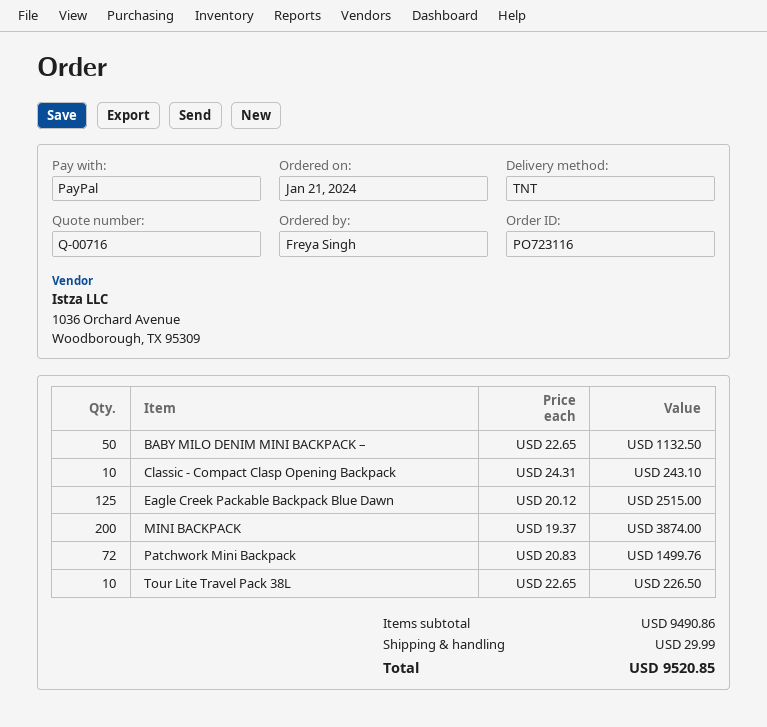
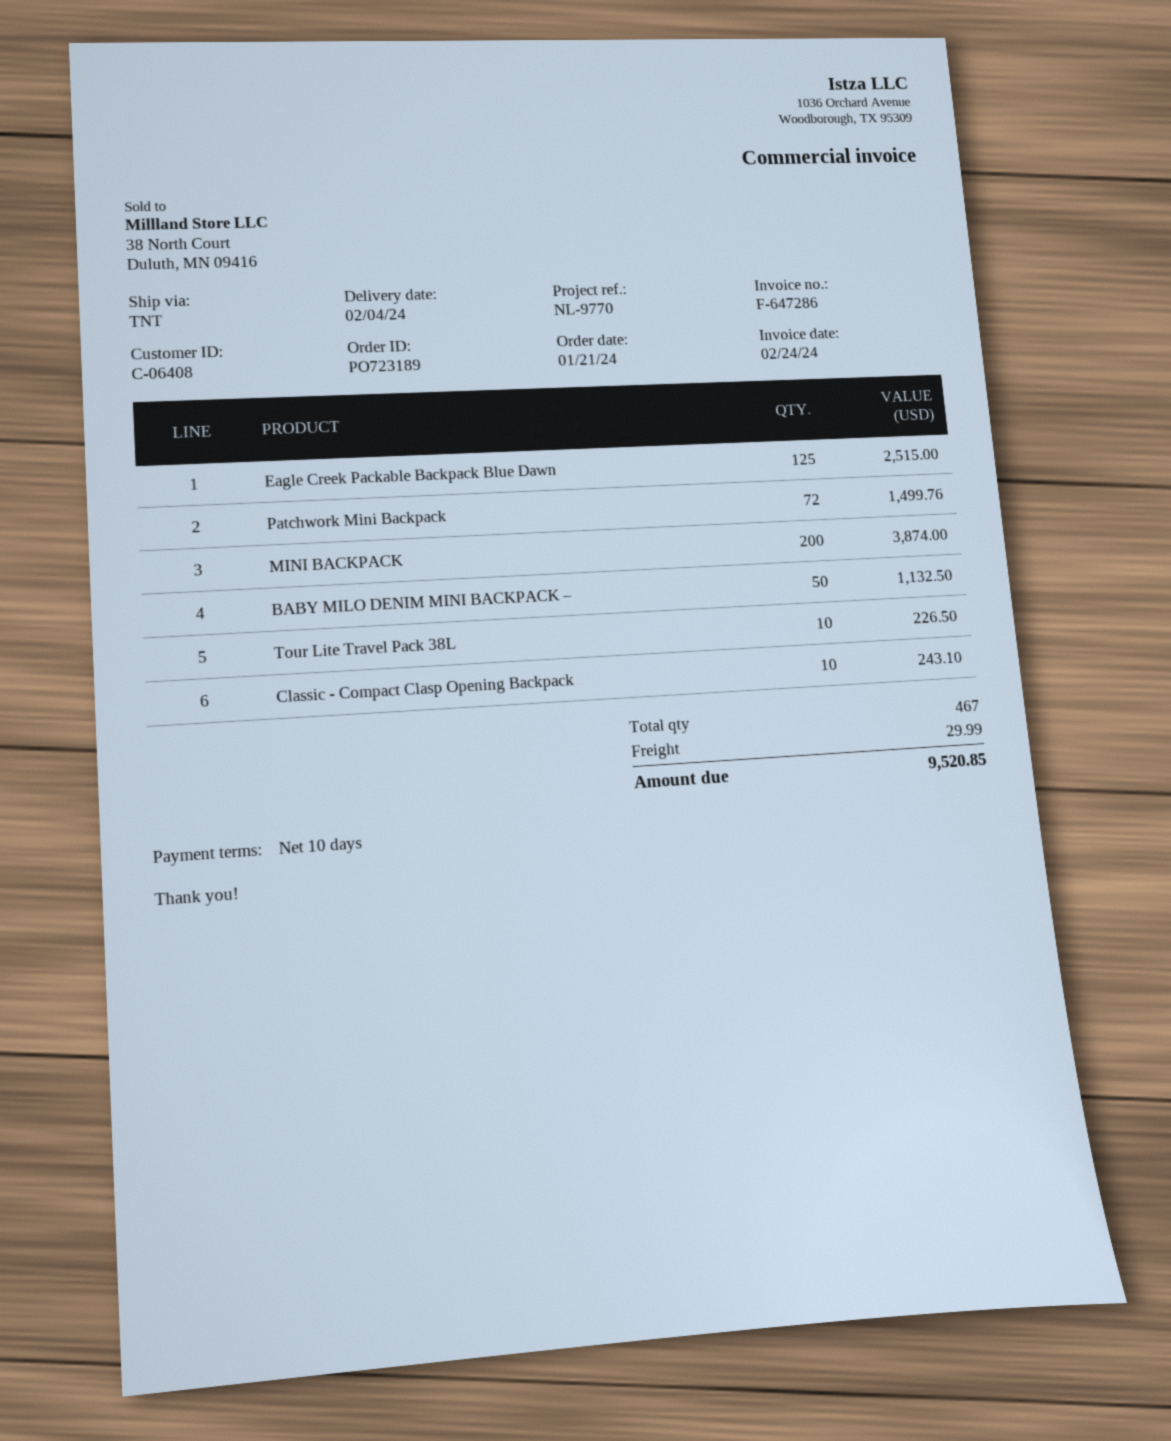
order number: PO723116 -> PO723189

